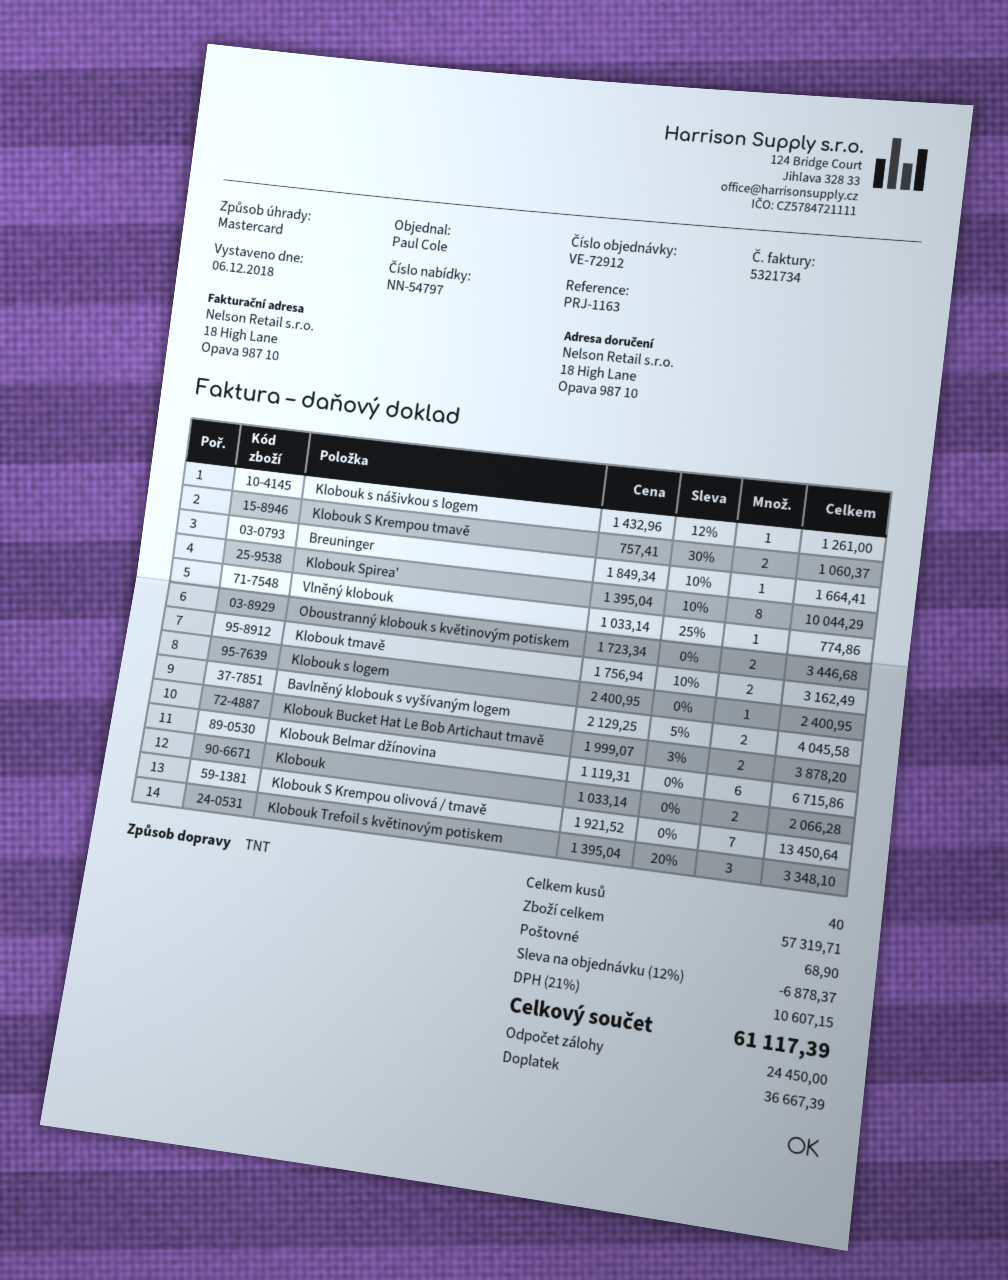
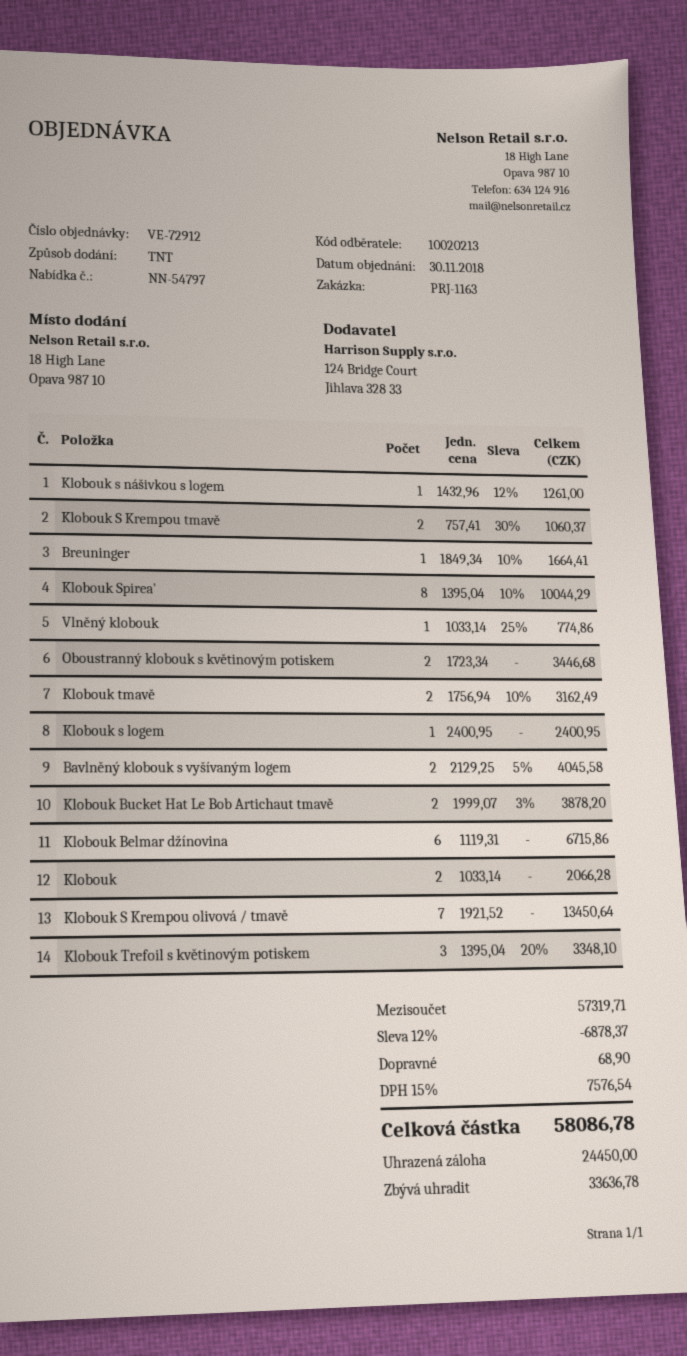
tax: 21% = 10607.15 -> 15% = 7576.54
total: 61117.39 -> 58086.78
balance: 36667.39 -> 33636.78

